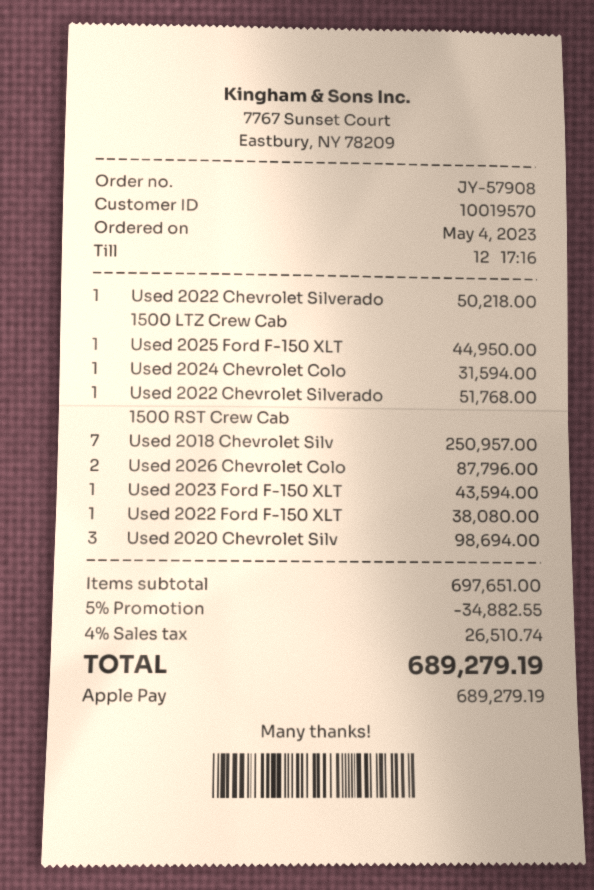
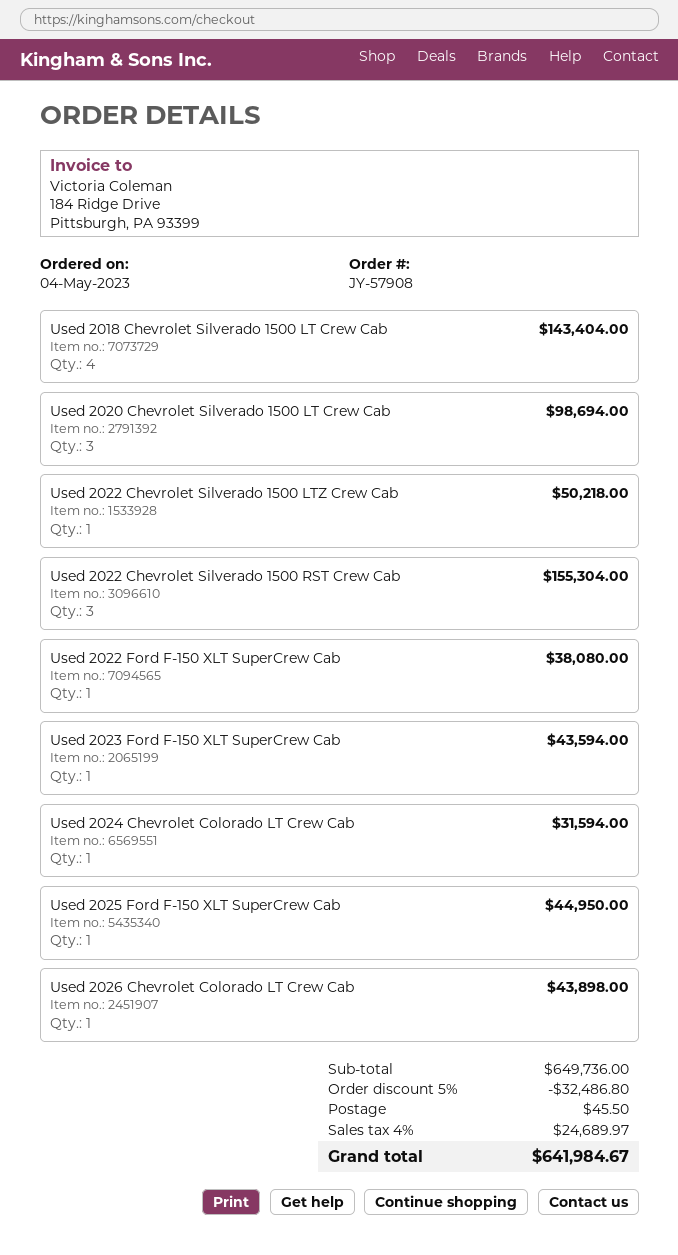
Used 2022 Chevrolet Silverado 1500 RST Crew Cab: 1 for 51768.00 -> 3 for 155304.00
Used 2018 Chevrolet Silv: 7 for 250957.00 -> 4 for 143404.00
Used 2026 Chevrolet Colo: 2 for 87796.00 -> 1 for 43898.00
subtotal: 697651.00 -> 649736.00
discount: 5% = 34882.55 -> 5% = 32486.80
shipping: none -> 45.50
tax: 4% = 26510.74 -> 4% = 24689.97
total: 689279.19 -> 641984.67

